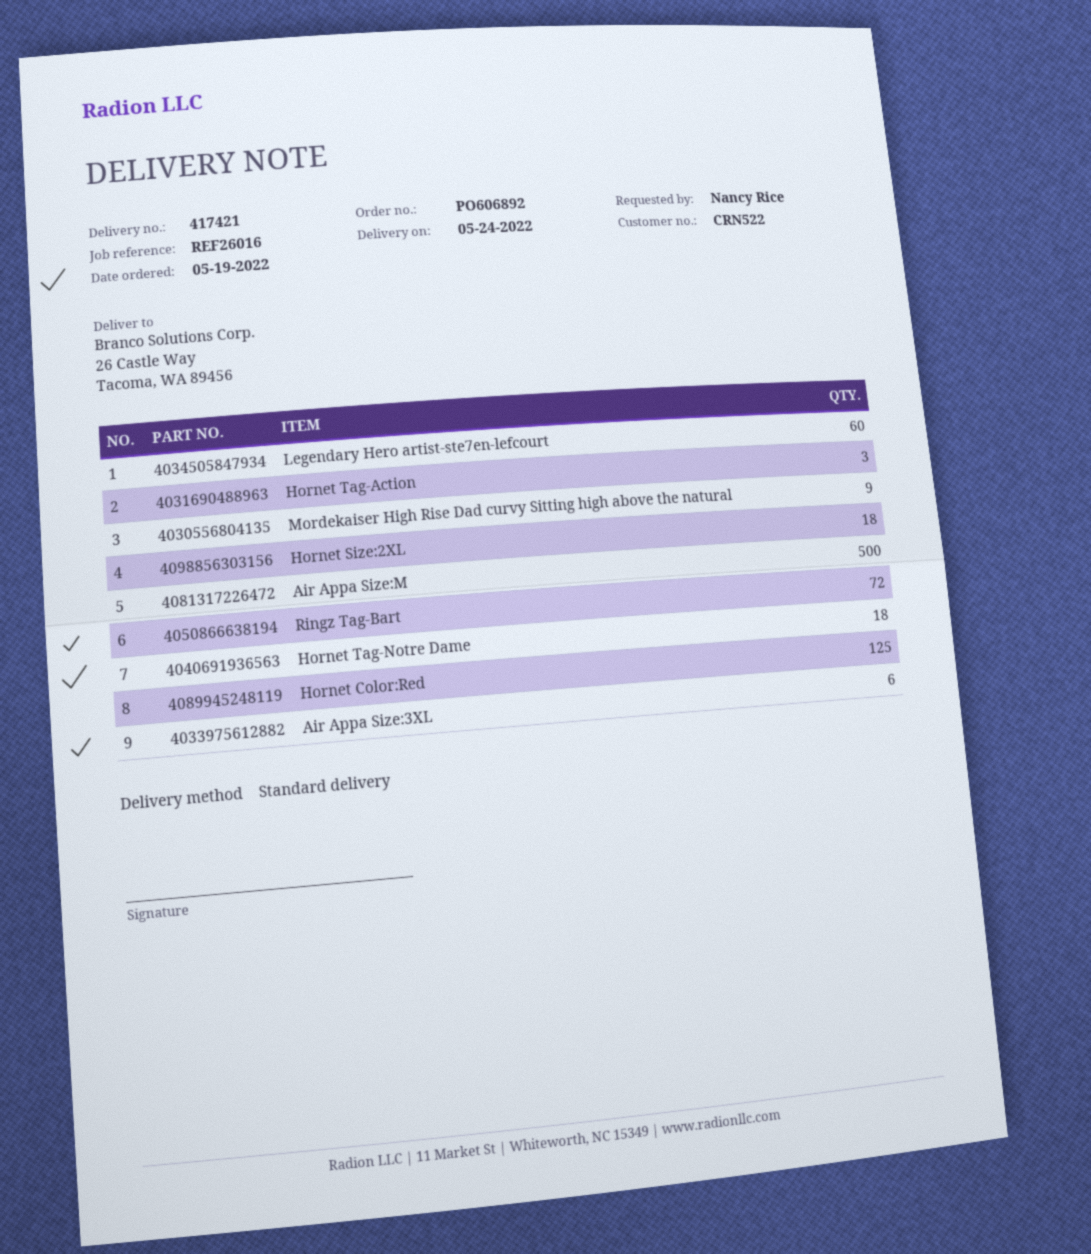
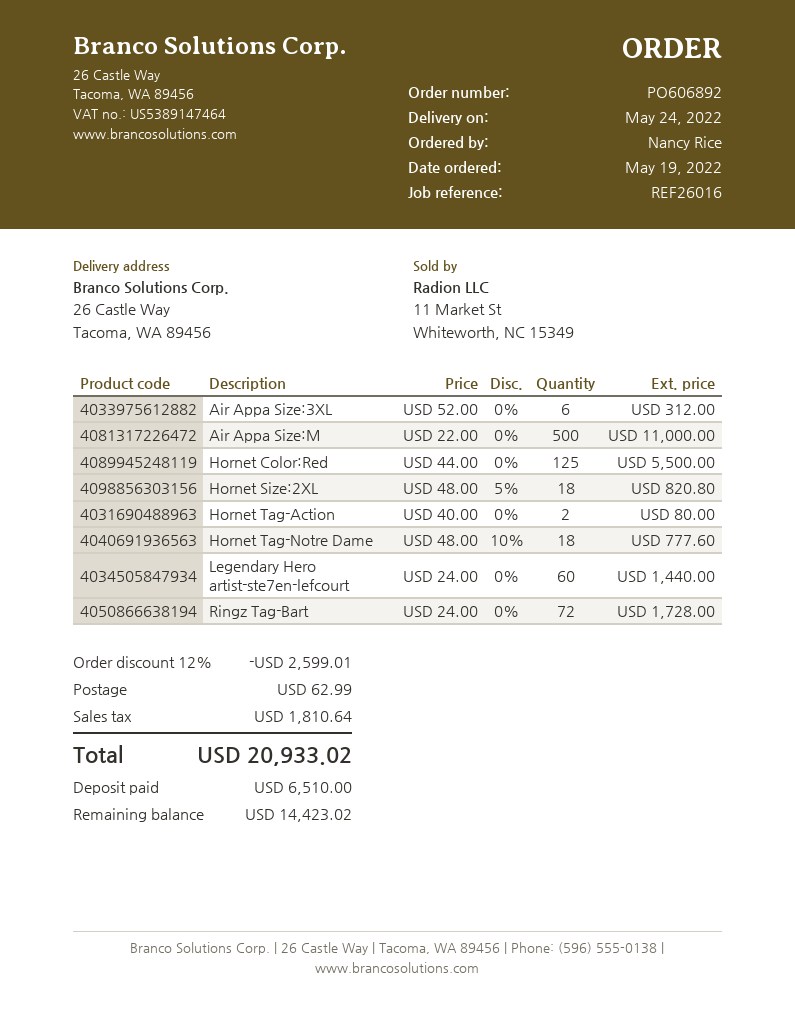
Hornet Tag-Action: 3 -> 2
Mordekaiser High Rise Dad curvy Sitting high above the natural: 9 -> none

